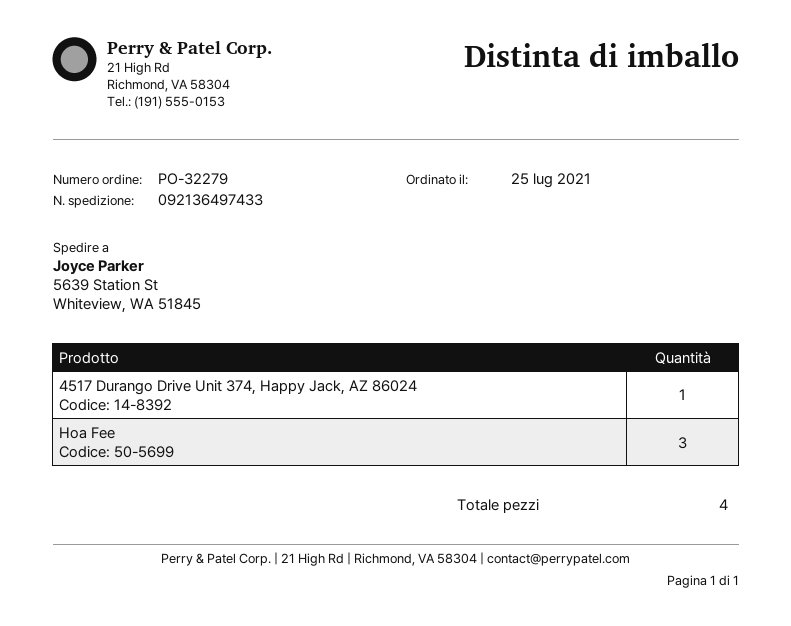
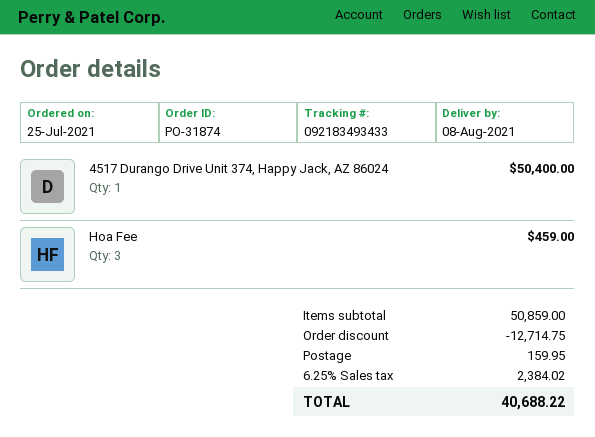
order number: PO-32279 -> PO-31874
tracking number: 092136497433 -> 092183493433

